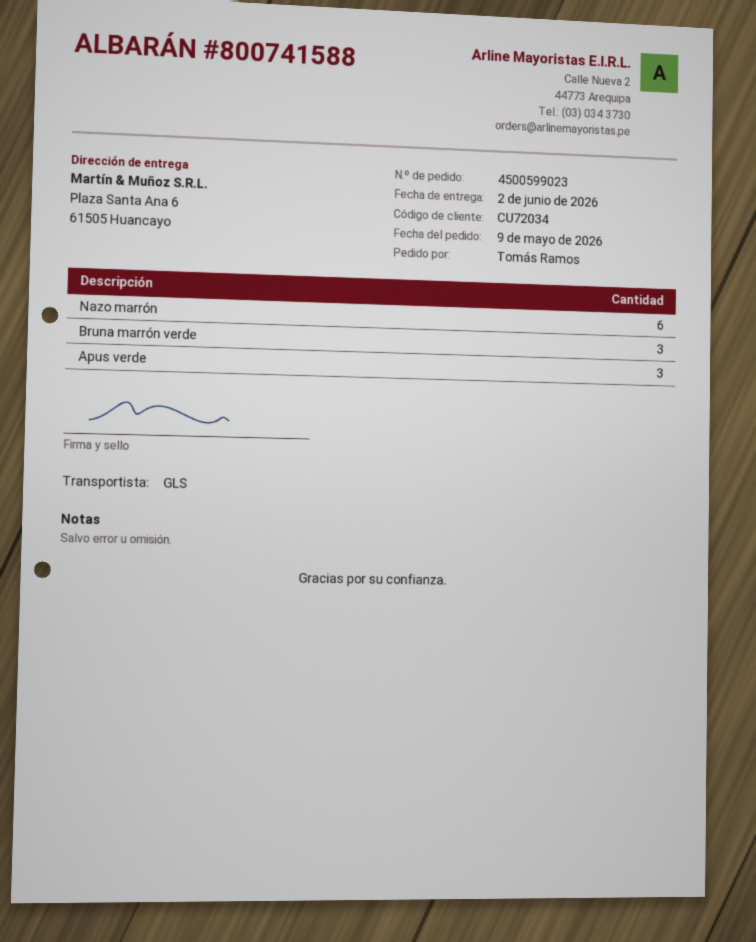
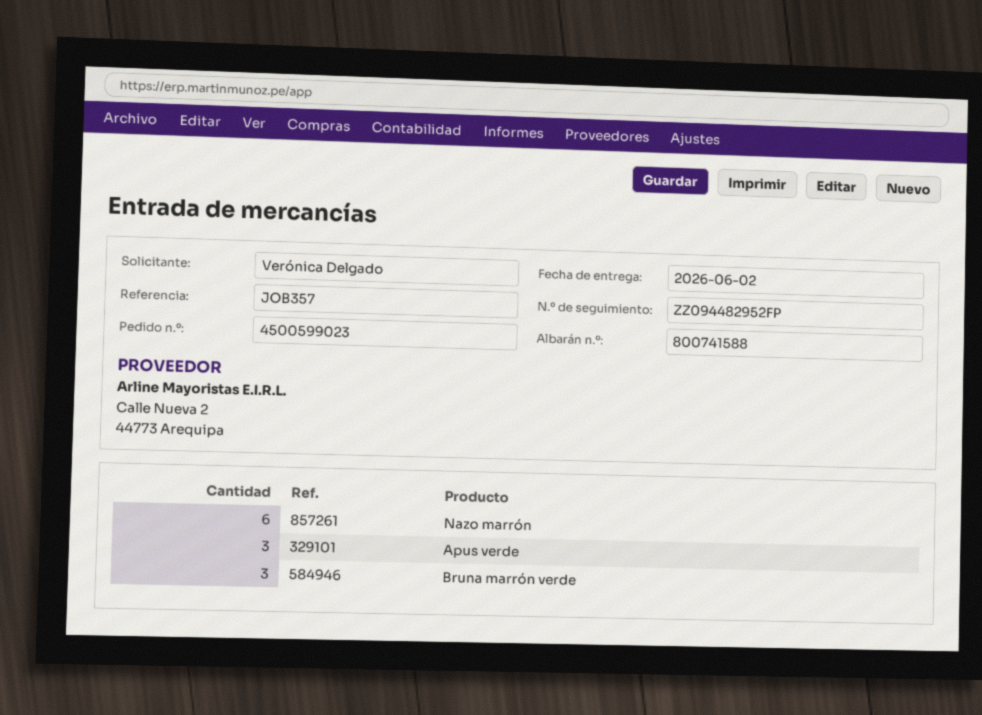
ordered by: Tomás Ramos -> Verónica Delgado

